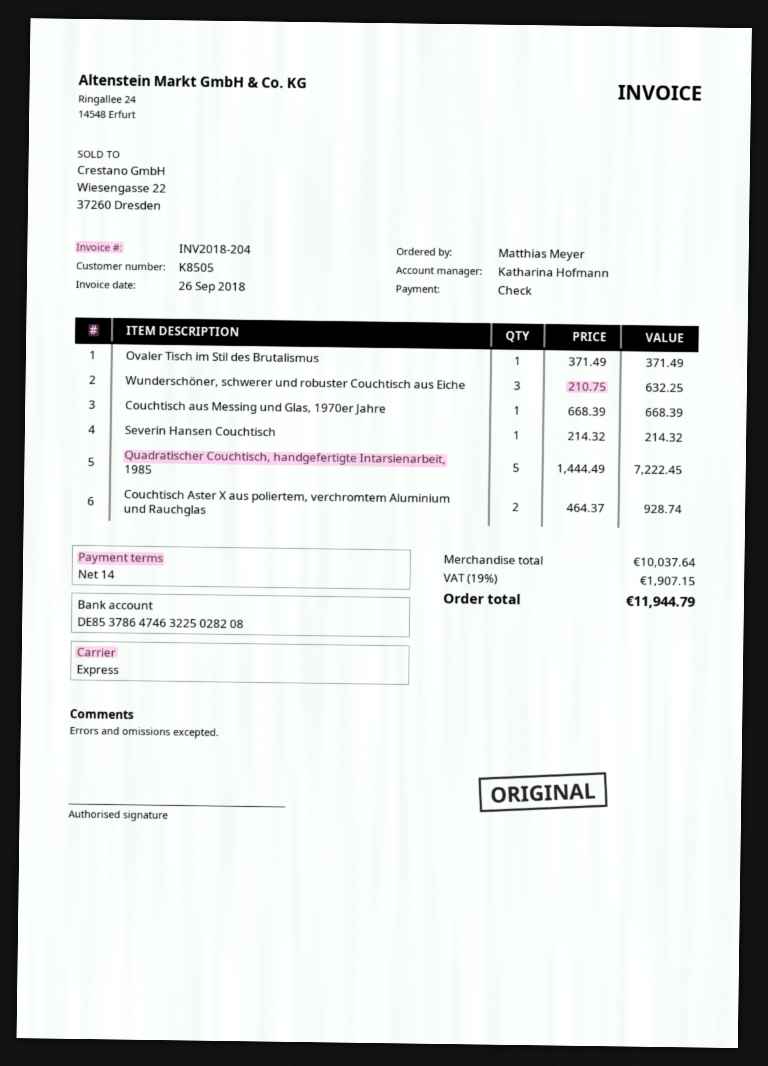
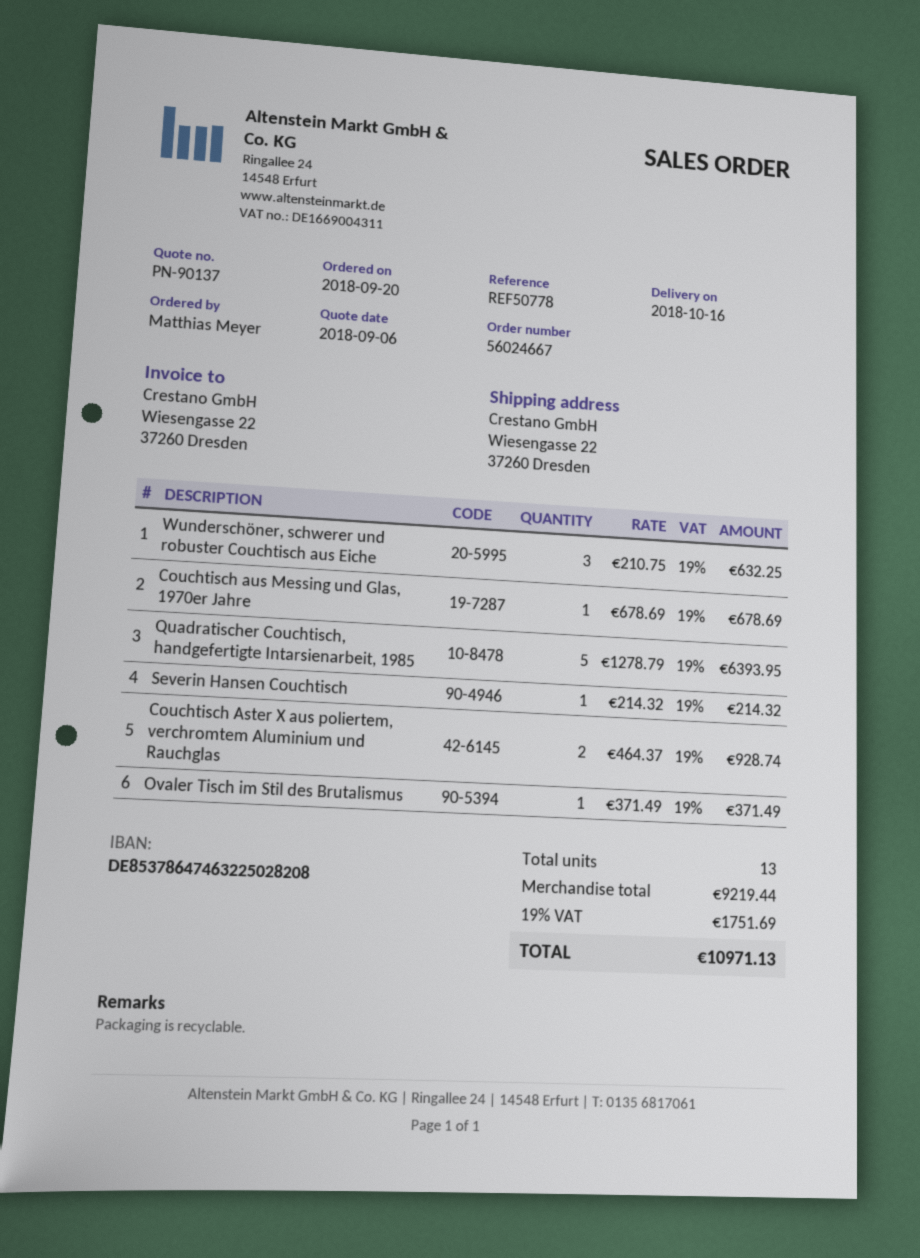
Couchtisch aus Messing und Glas, 1970er Jahre: 1 x 668.39 = 668.39 -> 1 x 678.69 = 678.69
Quadratischer Couchtisch, handgefertigte Intarsienarbeit, 1985: 5 x 1444.49 = 7222.45 -> 5 x 1278.79 = 6393.95
subtotal: 10037.64 -> 9219.44
tax: 19% = 1907.15 -> 19% = 1751.69
total: 11944.79 -> 10971.13

